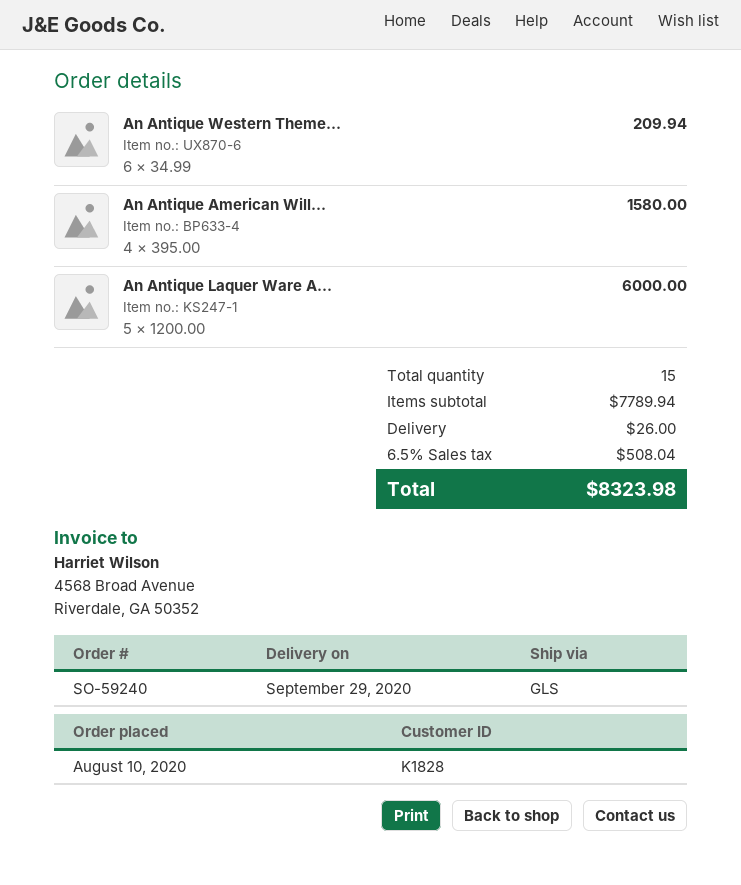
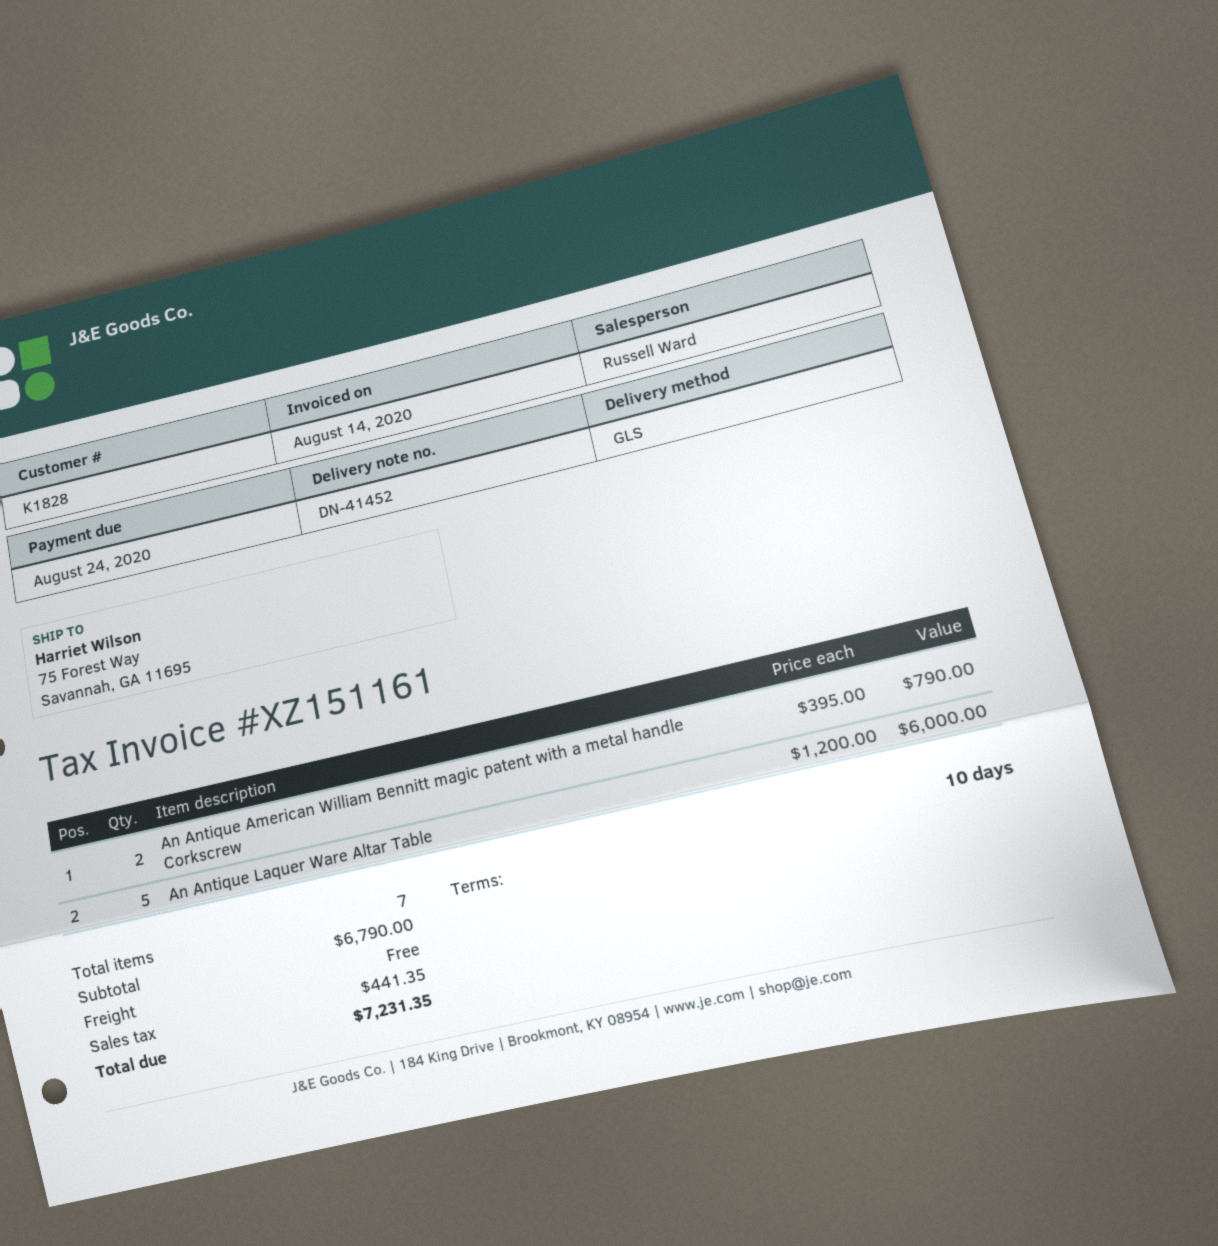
An Antique Western Theme...: 6 x 34.99 = 209.94 -> none
An Antique American Will...: 4 x 395.00 = 1580.00 -> 2 x 395.00 = 790.00
total quantity: 15 -> 7
subtotal: 7789.94 -> 6790.00
shipping: 26.00 -> 0.00
tax: 508.04 -> 441.35
total: 8323.98 -> 7231.35

